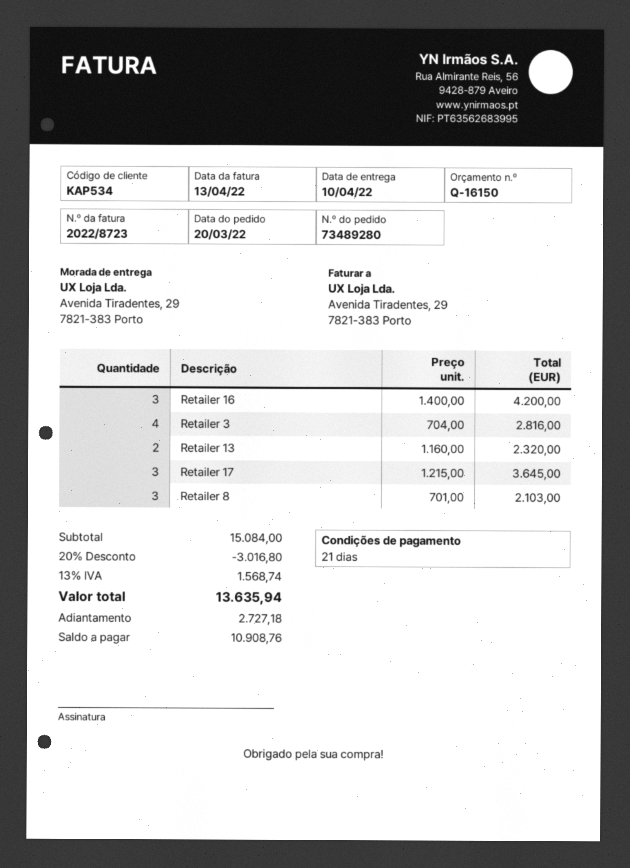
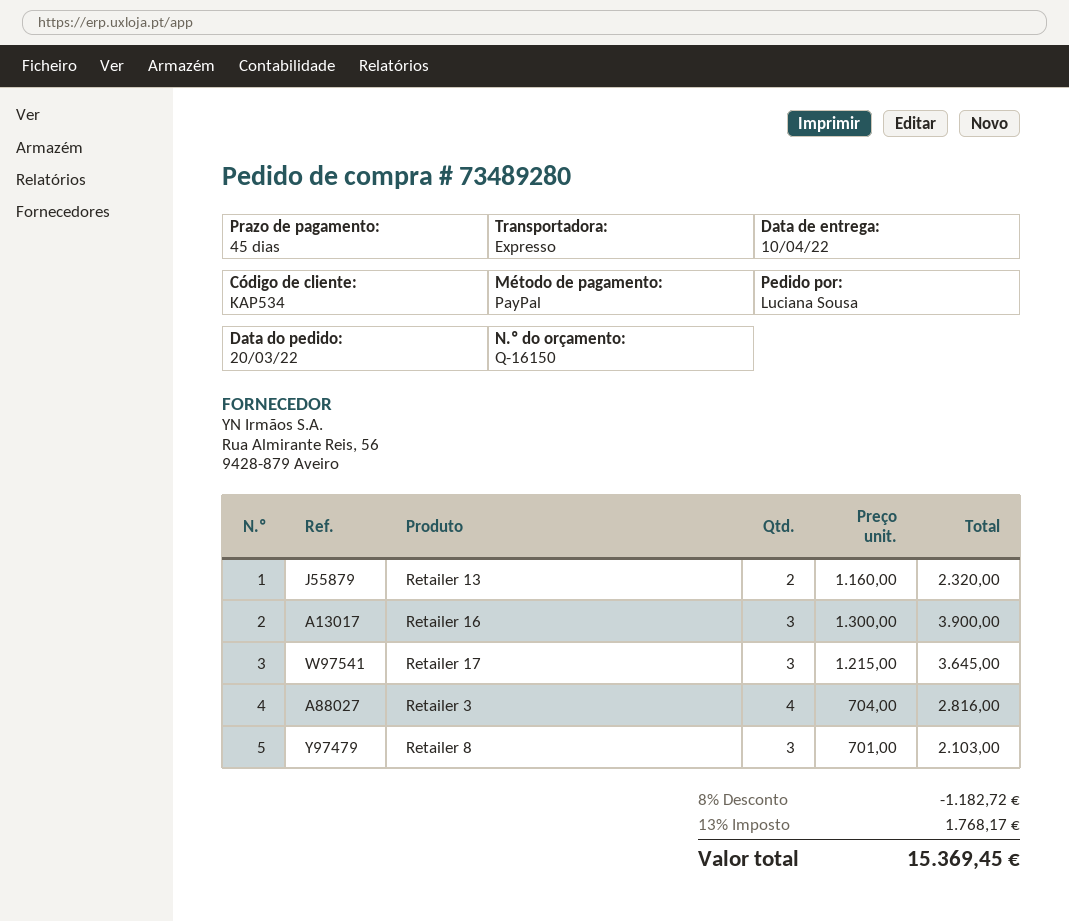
payment terms: 21 days -> 45 days
Retailer 16: 3 x 1400.00 = 4200.00 -> 3 x 1300.00 = 3900.00
discount: 20% = 3016.80 -> 8% = 1182.72
tax: 13% = 1568.74 -> 13% = 1768.17
total: 13635.94 -> 15369.45

